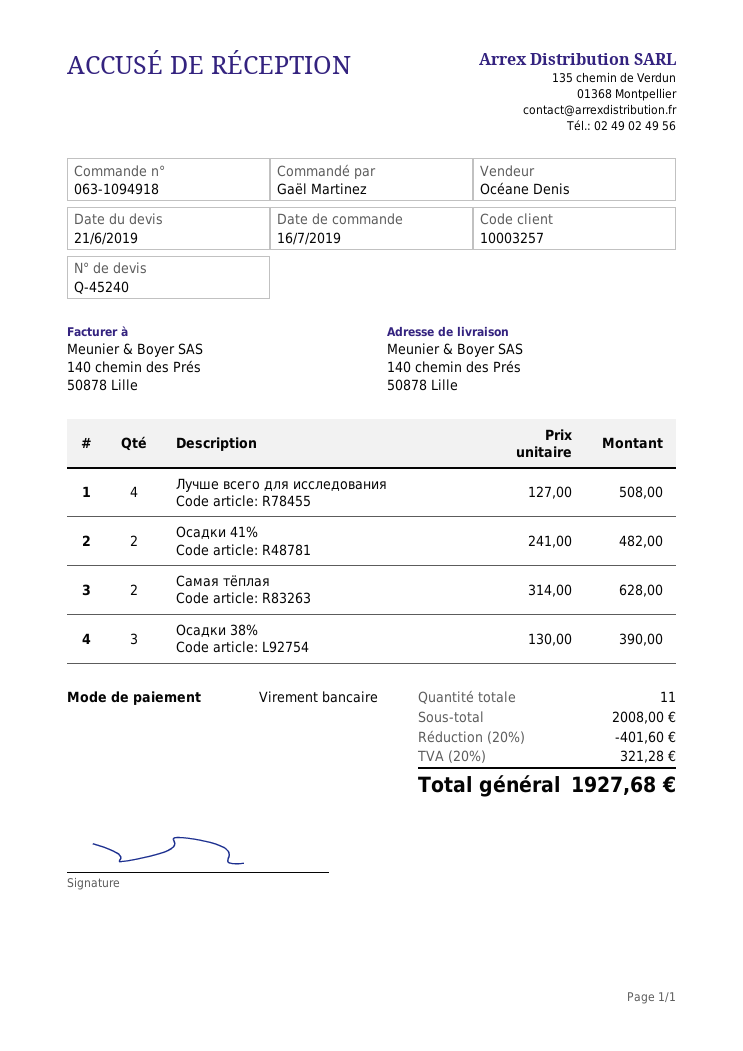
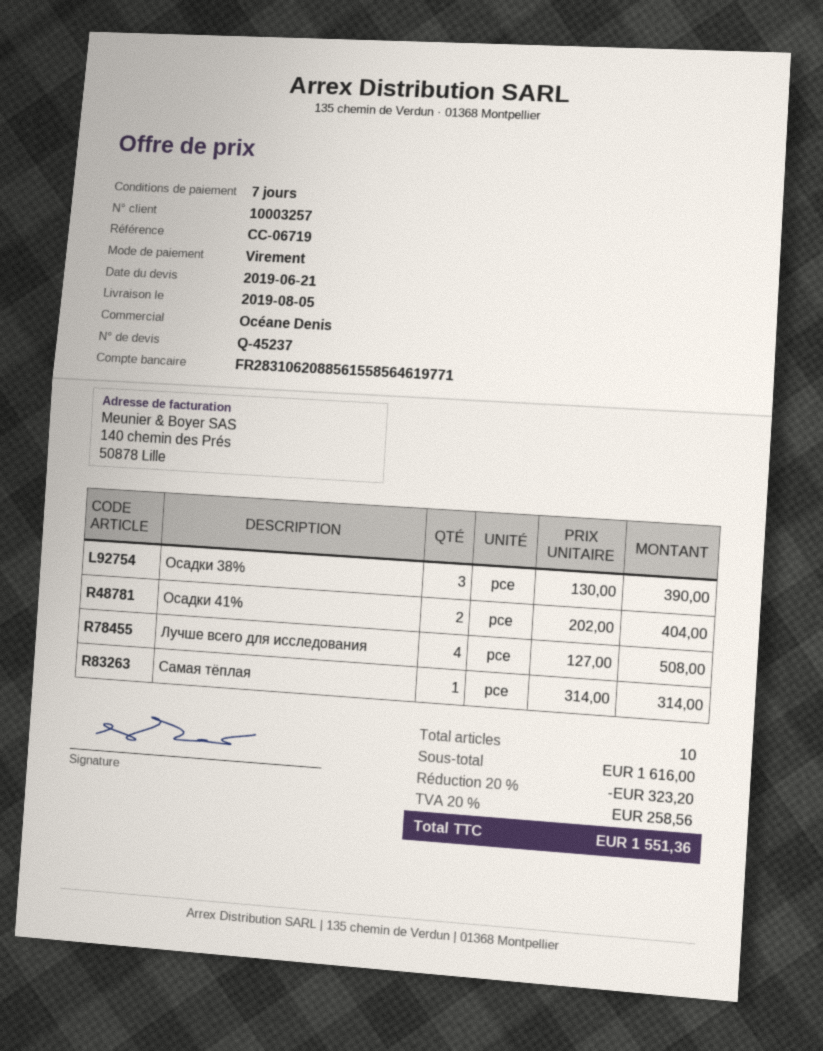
quote number: Q-45240 -> Q-45237
Осадки 41%: 2 x 241.00 = 482.00 -> 2 x 202.00 = 404.00
Самая тёплая: 2 x 314.00 = 628.00 -> 1 x 314.00 = 314.00
total quantity: 11 -> 10
subtotal: 2008.00 -> 1616.00
discount: 20% = 401.60 -> 20% = 323.20
tax: 20% = 321.28 -> 20% = 258.56
total: 1927.68 -> 1551.36

